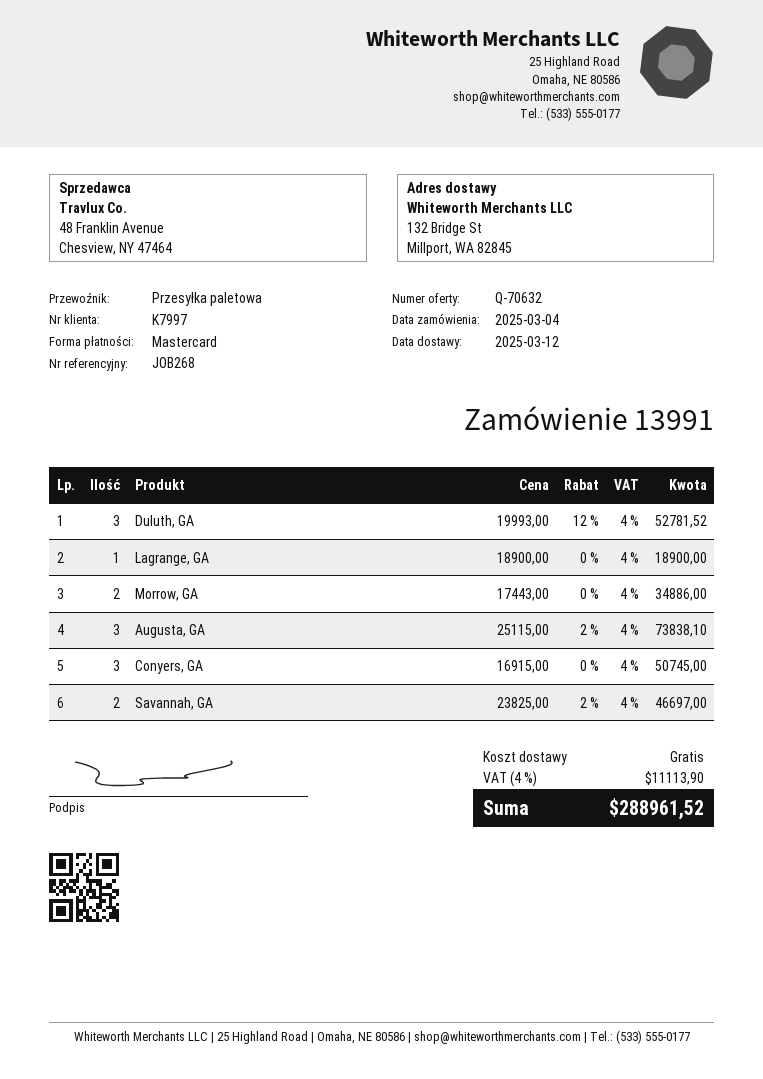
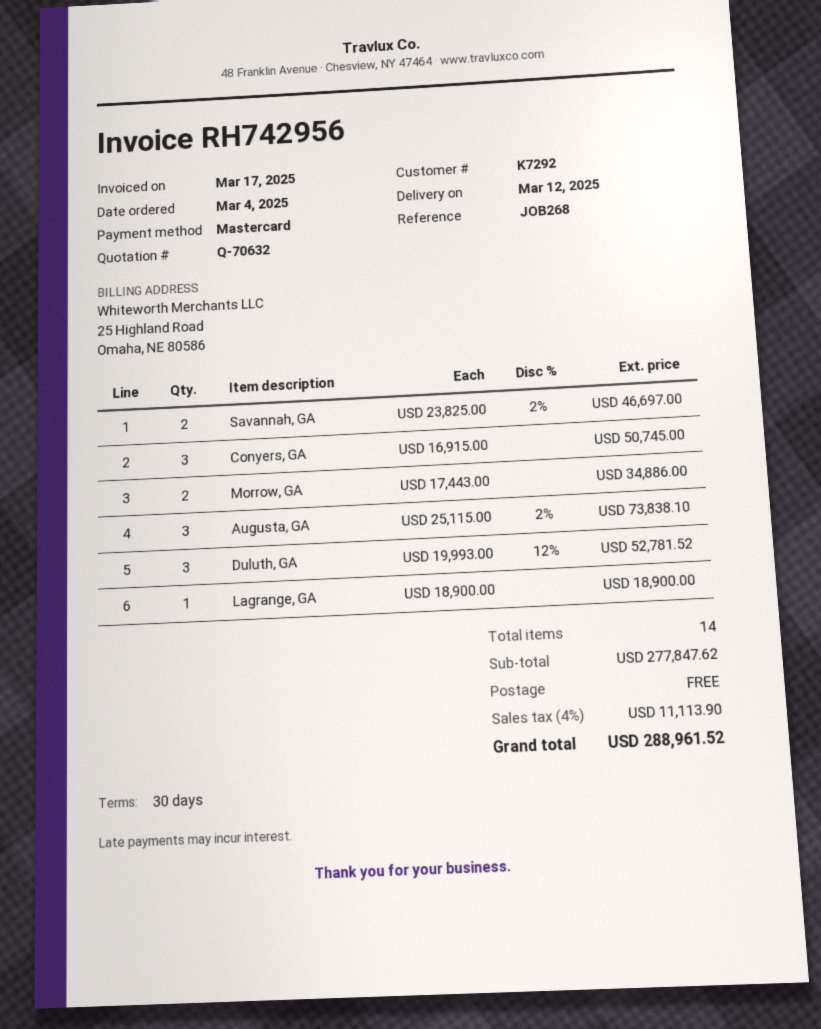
customer number: K7997 -> K7292

